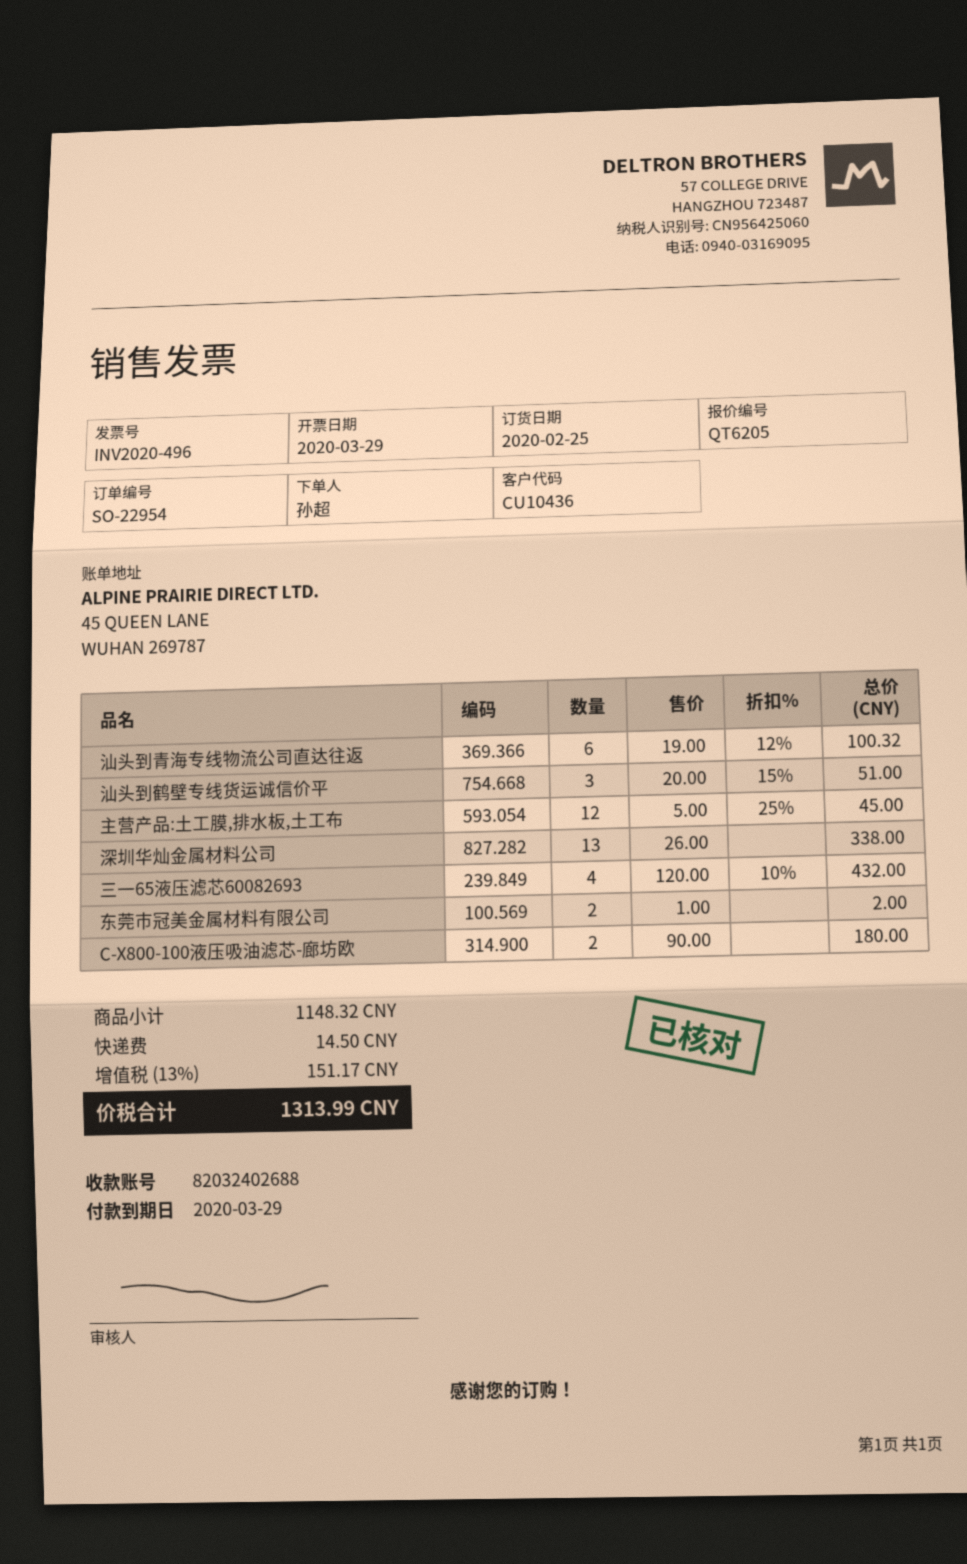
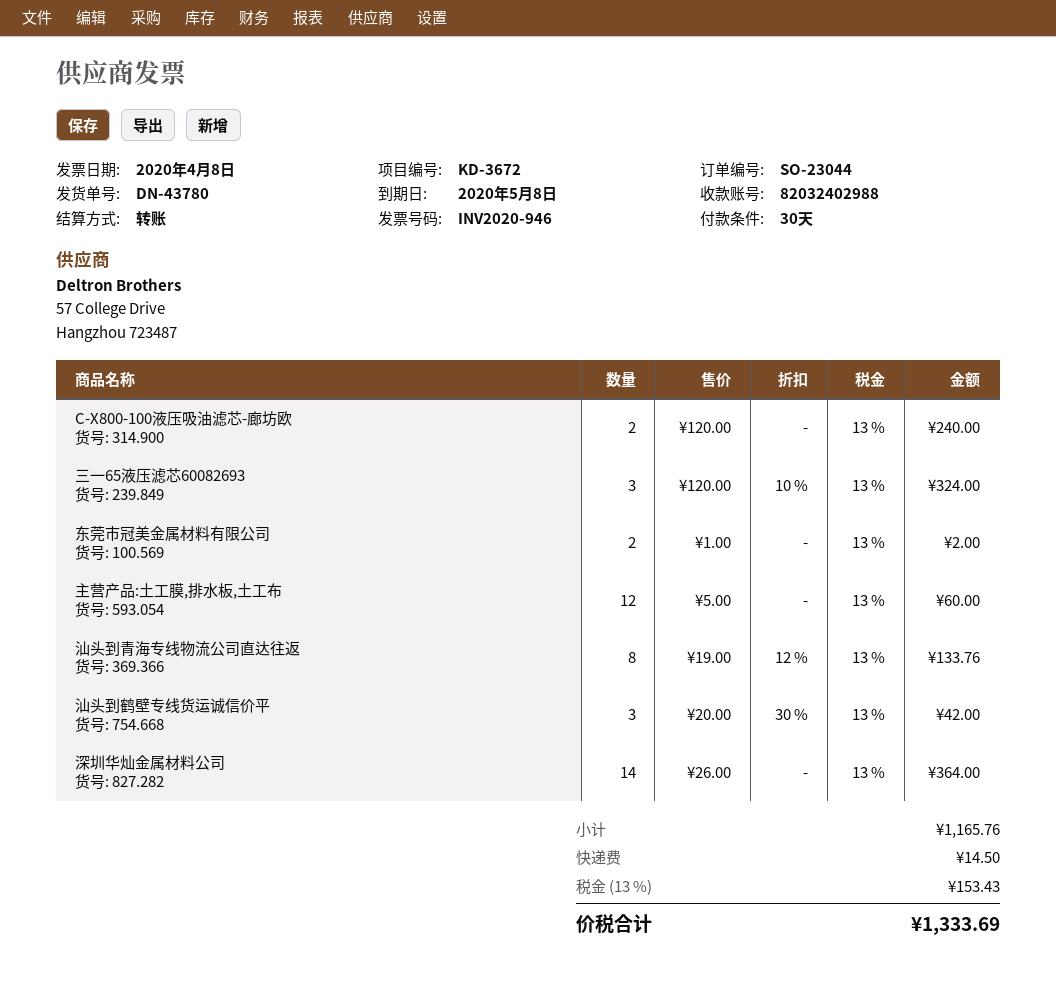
order number: SO-22954 -> SO-23044
invoice number: INV2020-496 -> INV2020-946
invoice date: 2020-03-29 -> 2020-04-08
due date: 2020-03-29 -> 2020-05-08
bank account: 82032402688 -> 82032402988
汕头到青海专线物流公司直达往返: 6 x 19.00 - 12% = 100.32 -> 8 x 19.00 - 12% = 133.76
汕头到鹤壁专线货运诚信价平: 3 x 20.00 - 15% = 51.00 -> 3 x 20.00 - 30% = 42.00
主营产品:土工膜,排水板,土工布: 12 x 5.00 - 25% = 45.00 -> 12 x 5.00 = 60.00
深圳华灿金属材料公司: 13 x 26.00 = 338.00 -> 14 x 26.00 = 364.00
三一65液压滤芯60082693: 4 x 120.00 - 10% = 432.00 -> 3 x 120.00 - 10% = 324.00
C-X800-100液压吸油滤芯-廊坊欧: 2 x 90.00 = 180.00 -> 2 x 120.00 = 240.00
subtotal: 1148.32 -> 1165.76
tax: 13% = 151.17 -> 13% = 153.43
total: 1313.99 -> 1333.69

